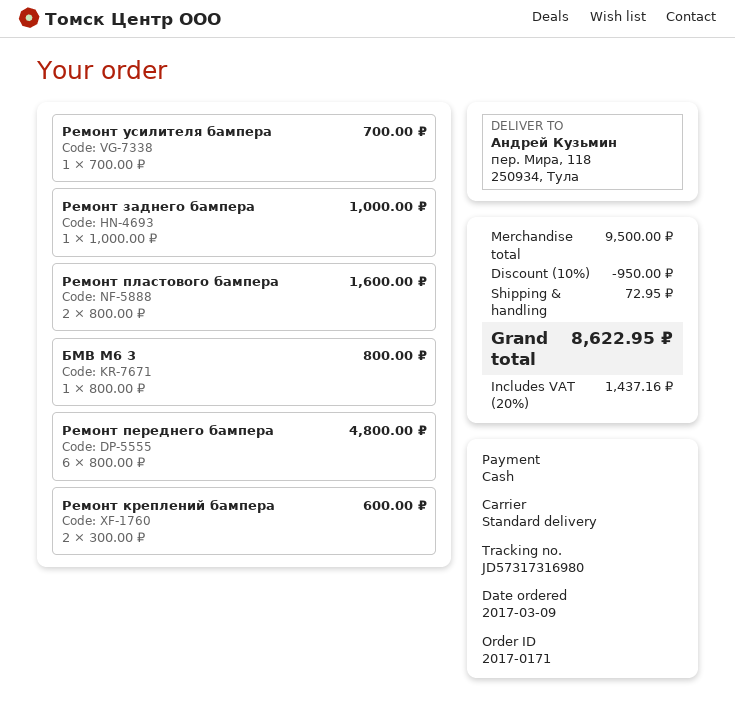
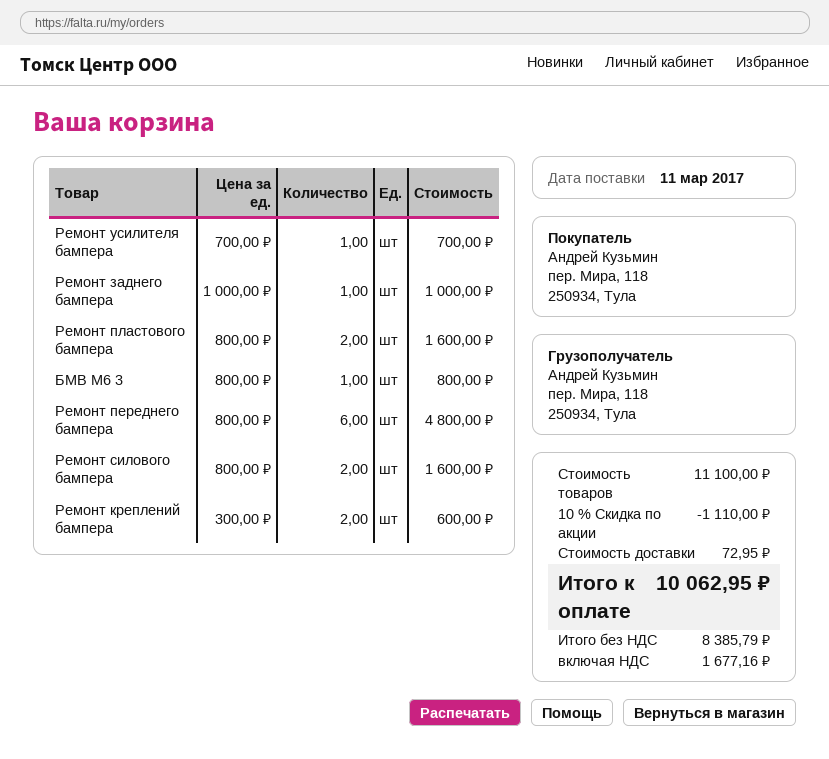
Ремонт силового бампера: none -> 2 x 800.00 = 1600.00
subtotal: 9500.00 -> 11100.00
discount: 10% = 950.00 -> 10% = 1110.00
tax: 1437.16 -> 1677.16
total: 8622.95 -> 10062.95

